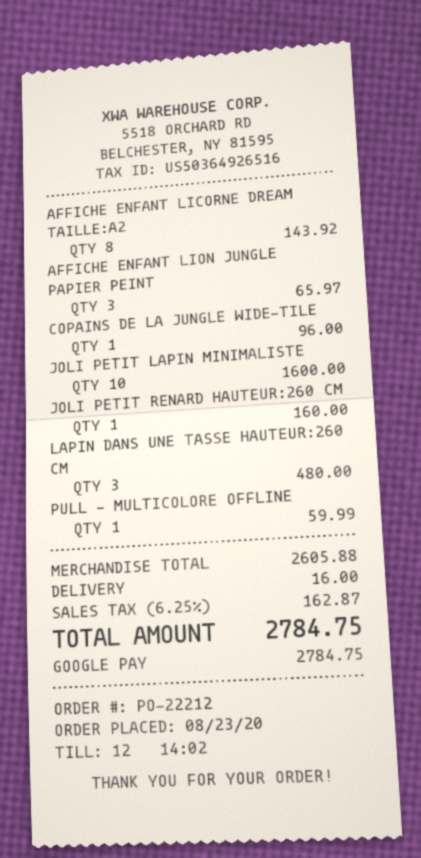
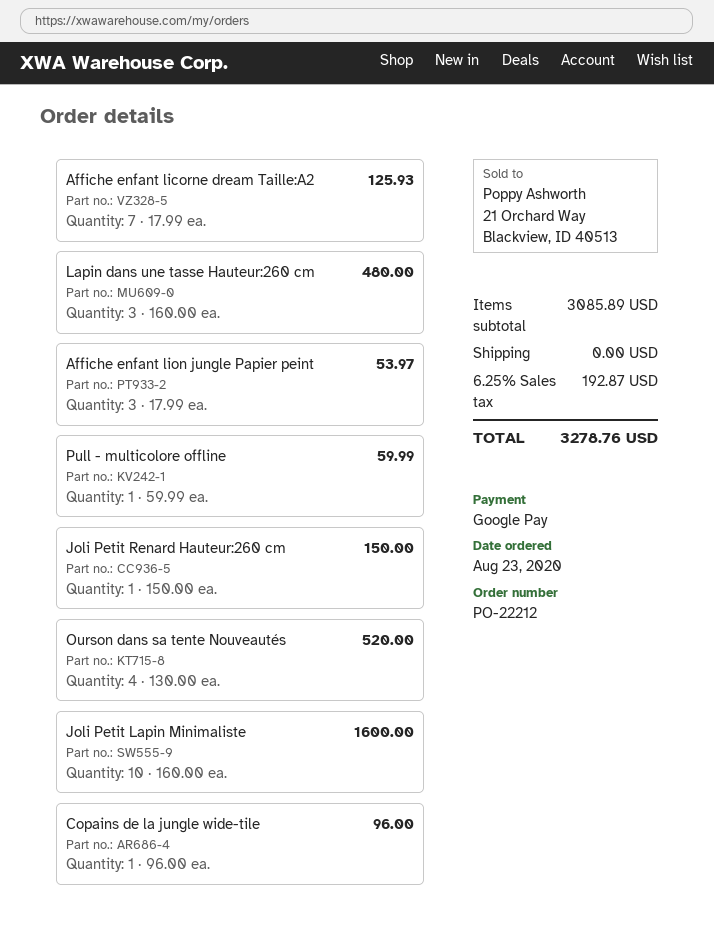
AFFICHE ENFANT LICORNE DREAM TAILLE:A2: 8 for 143.92 -> 7 for 125.93
AFFICHE ENFANT LION JUNGLE PAPIER PEINT: 3 for 65.97 -> 3 for 53.97
JOLI PETIT RENARD HAUTEUR:260 CM: 1 for 160.00 -> 1 for 150.00
Ourson dans sa tente Nouveautés: none -> 4 for 520.00
subtotal: 2605.88 -> 3085.89
shipping: 16.00 -> 0.00
tax: 6.25% = 162.87 -> 6.25% = 192.87
total: 2784.75 -> 3278.76

